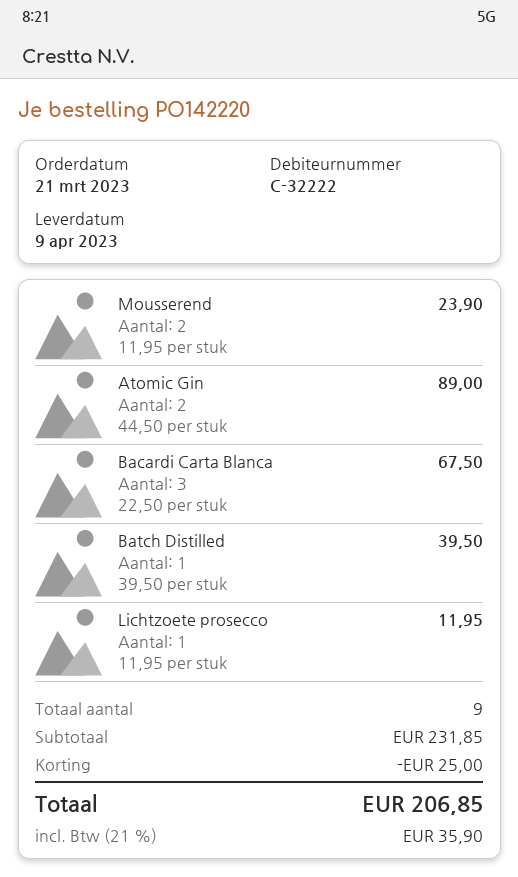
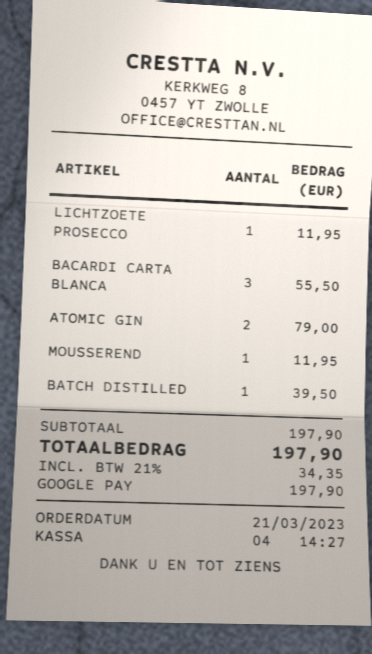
Mousserend: 2 for 23.90 -> 1 for 11.95
Atomic Gin: 2 for 89.00 -> 2 for 79.00
Bacardi Carta Blanca: 3 for 67.50 -> 3 for 55.50
subtotal: 231.85 -> 197.90
discount: 25.00 -> none
tax: 21% = 35.90 -> 21% = 34.35
total: 206.85 -> 197.90

